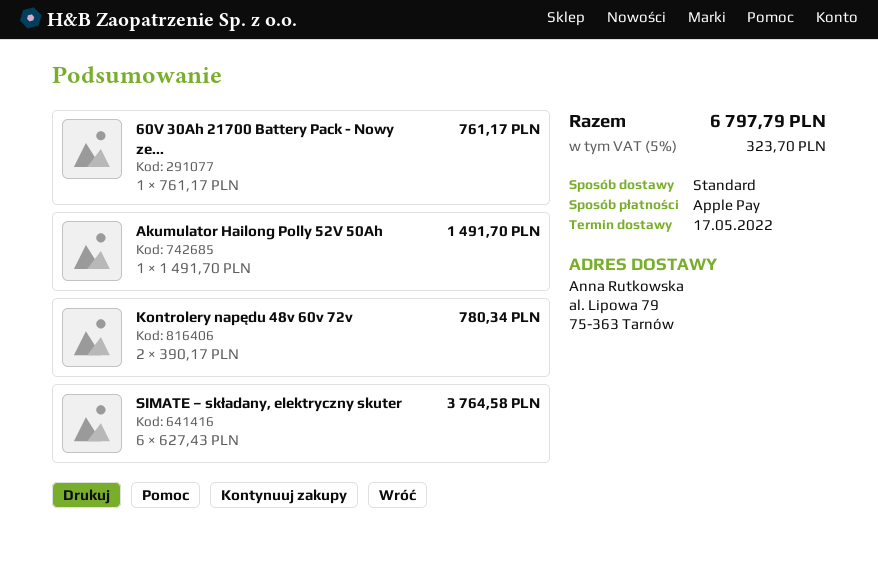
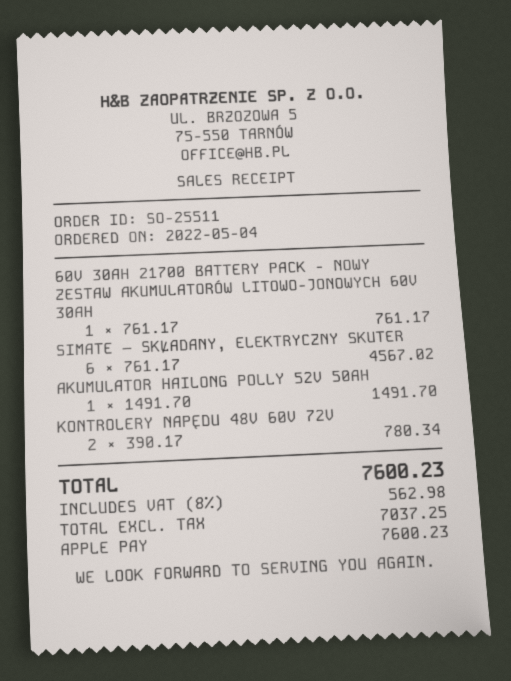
SIMATE – składany, elektryczny skuter: 6 x 627.43 = 3764.58 -> 6 x 761.17 = 4567.02
tax: 5% = 323.70 -> 8% = 562.98
total: 6797.79 -> 7600.23

